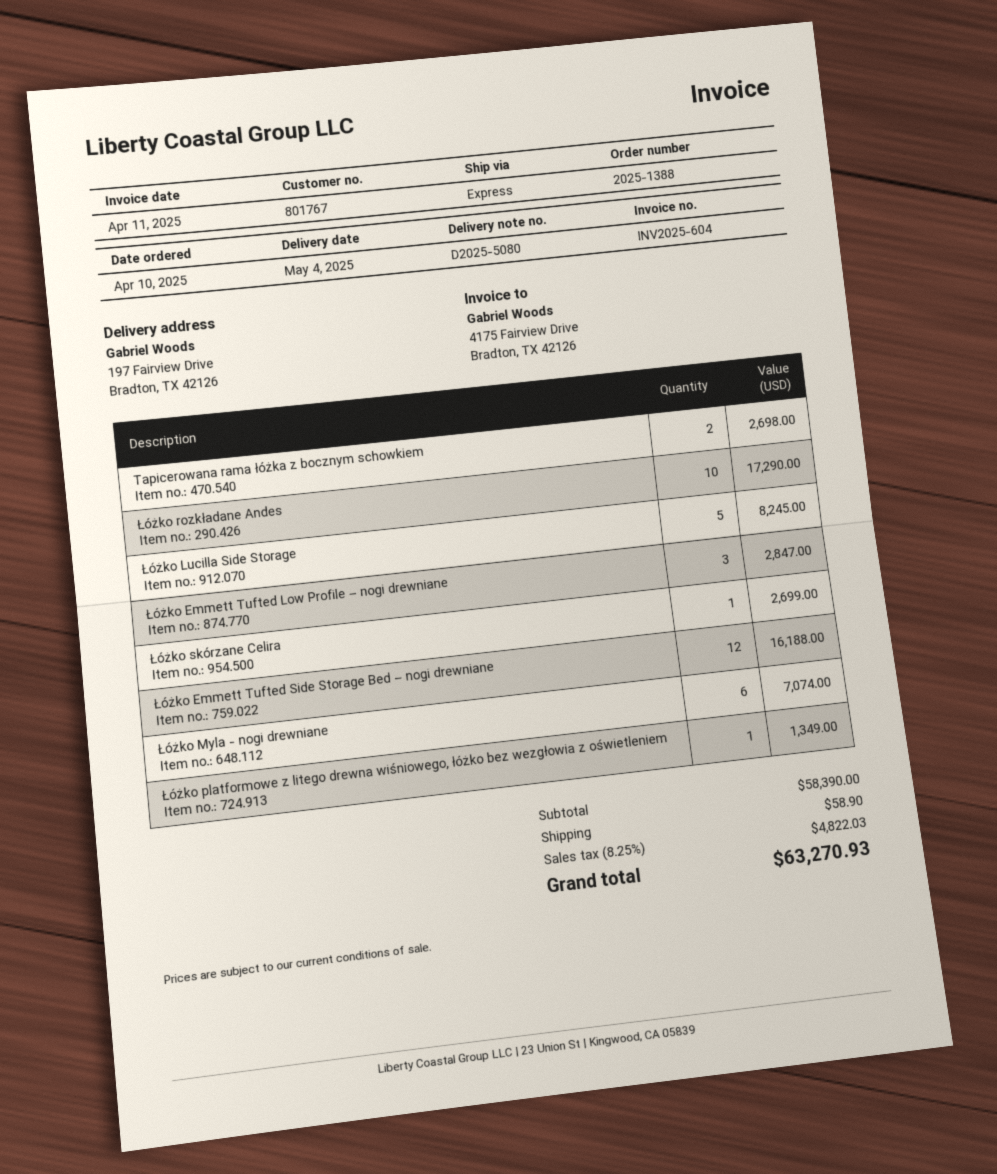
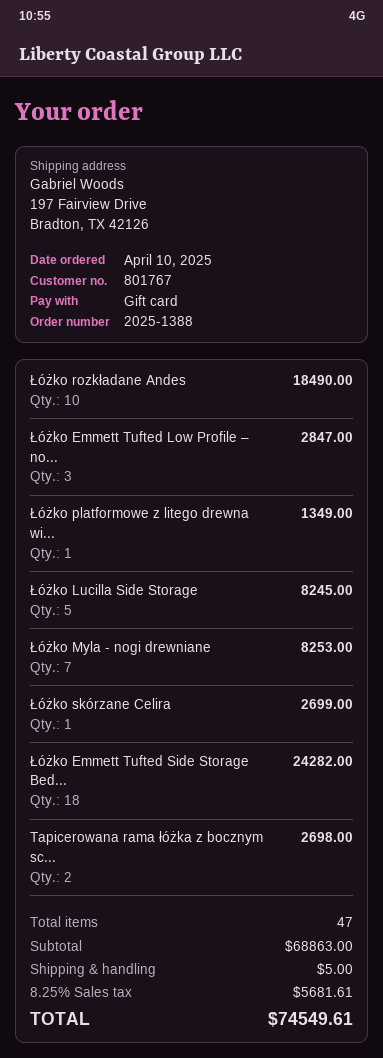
Łóżko rozkładane Andes: 10 for 17290.00 -> 10 for 18490.00
Łóżko Emmett Tufted Side Storage Bed – nogi drewniane: 12 for 16188.00 -> 18 for 24282.00
Łóżko Myla - nogi drewniane: 6 for 7074.00 -> 7 for 8253.00
subtotal: 58390.00 -> 68863.00
shipping: 58.90 -> 5.00
tax: 8.25% = 4822.03 -> 8.25% = 5681.61
total: 63270.93 -> 74549.61

